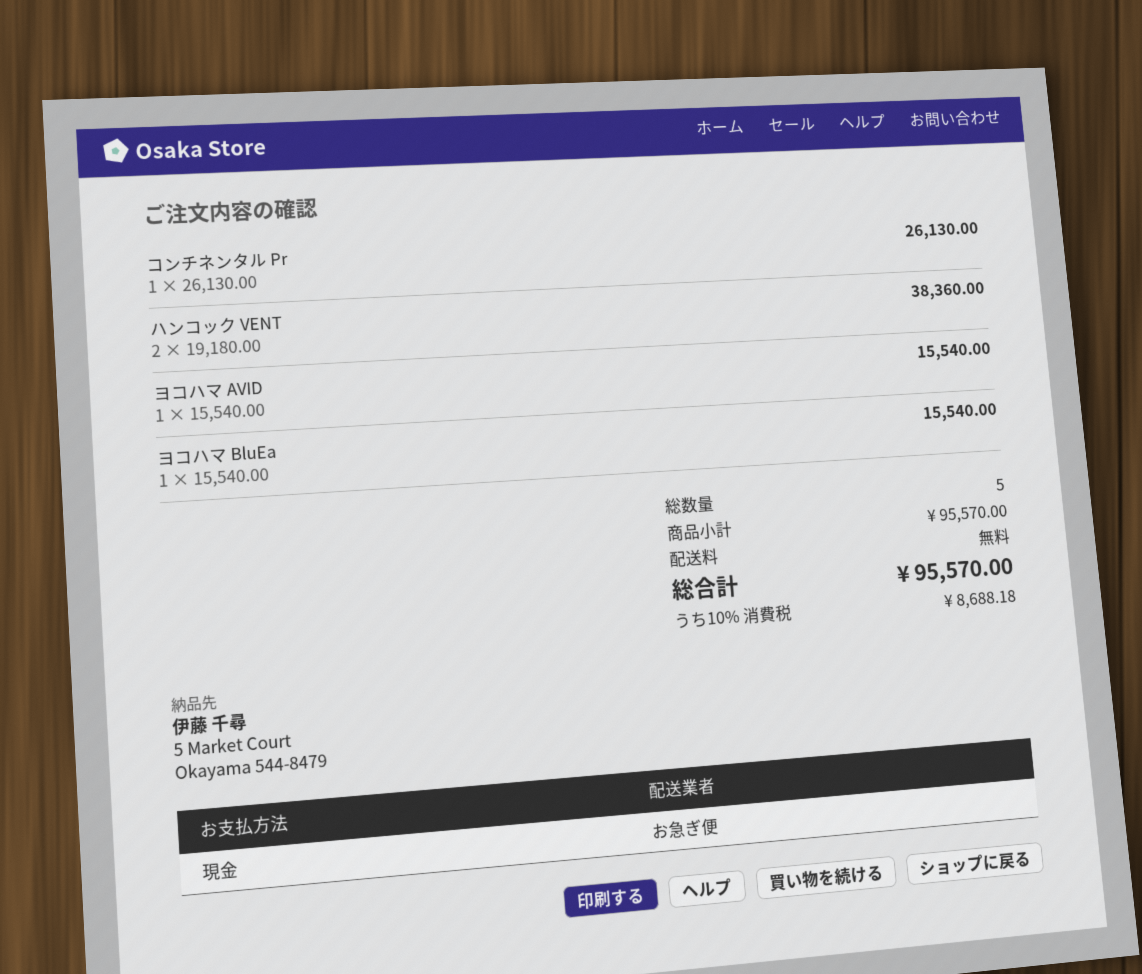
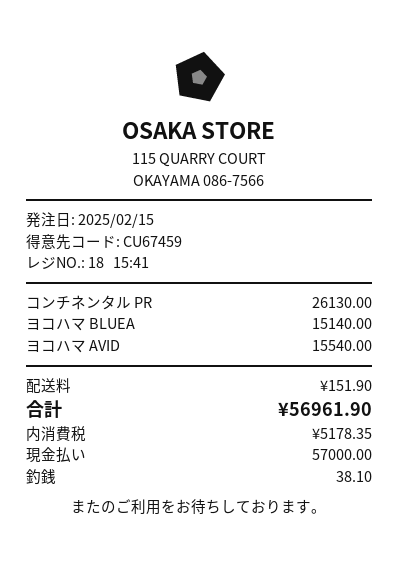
ハンコック VENT: 2 for 38360.00 -> none
ヨコハマ BluEa: 1 for 15540.00 -> 1 for 15140.00
shipping: 0.00 -> 151.90
tax: 8688.18 -> 5178.35
total: 95570.00 -> 56961.90

